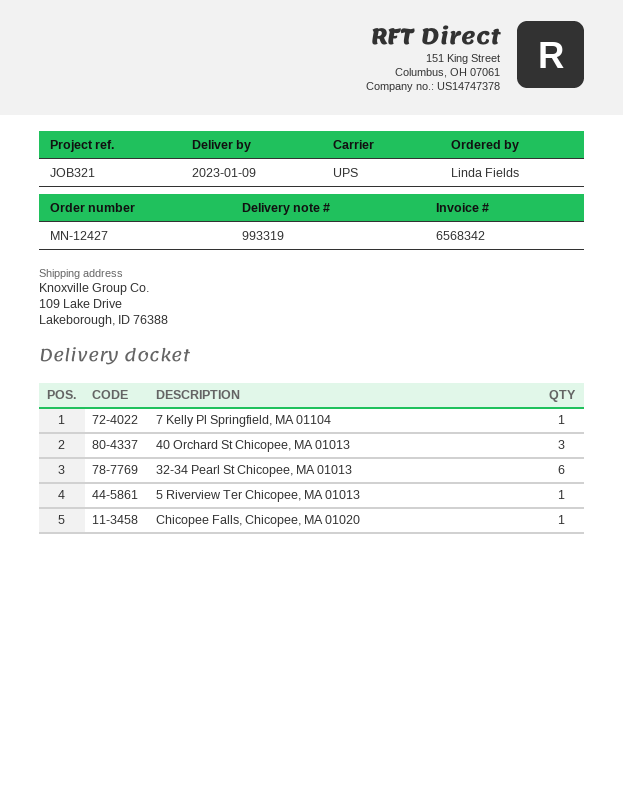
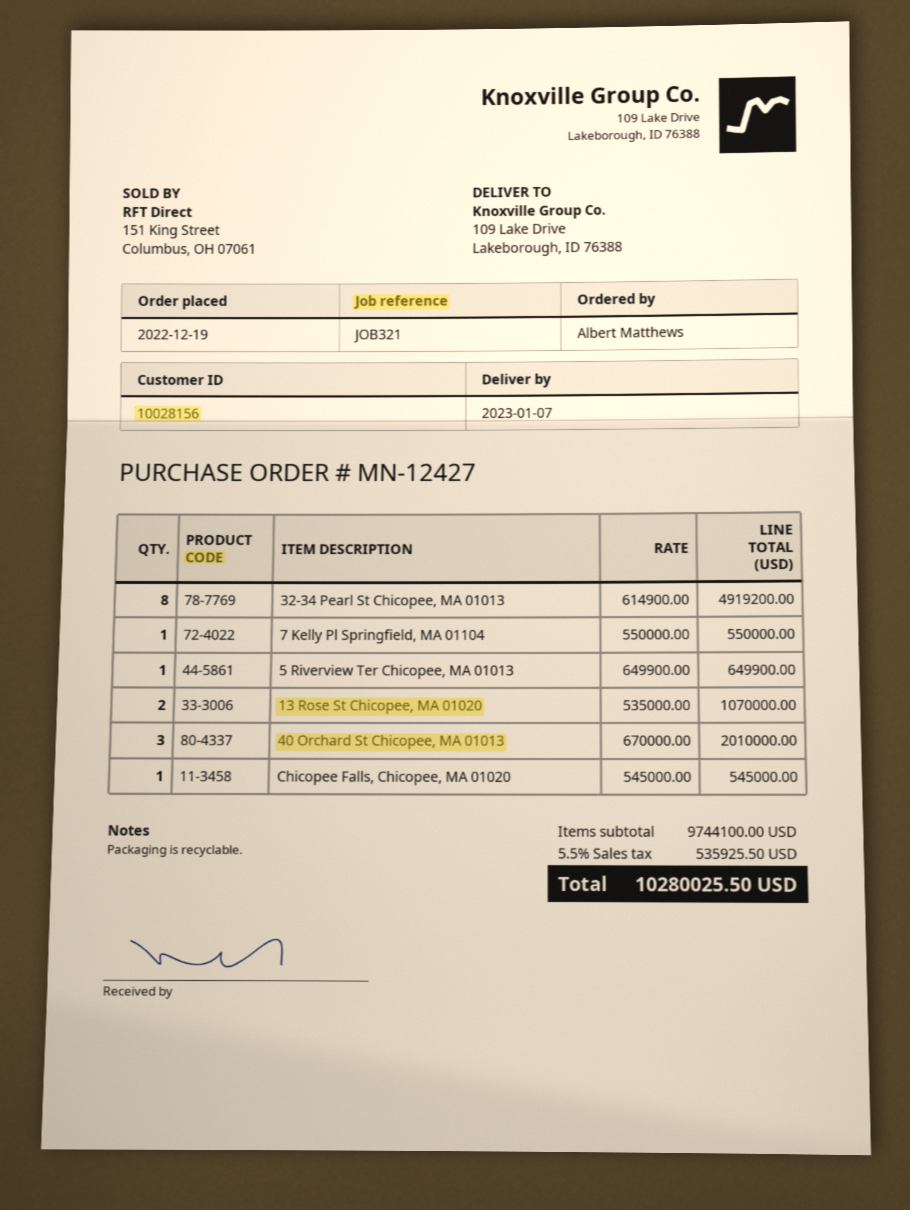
delivery date: 2023-01-09 -> 2023-01-07
ordered by: Linda Fields -> Albert Matthews
32-34 Pearl St Chicopee, MA 01013: 6 -> 8
13 Rose St Chicopee, MA 01020: none -> 2

